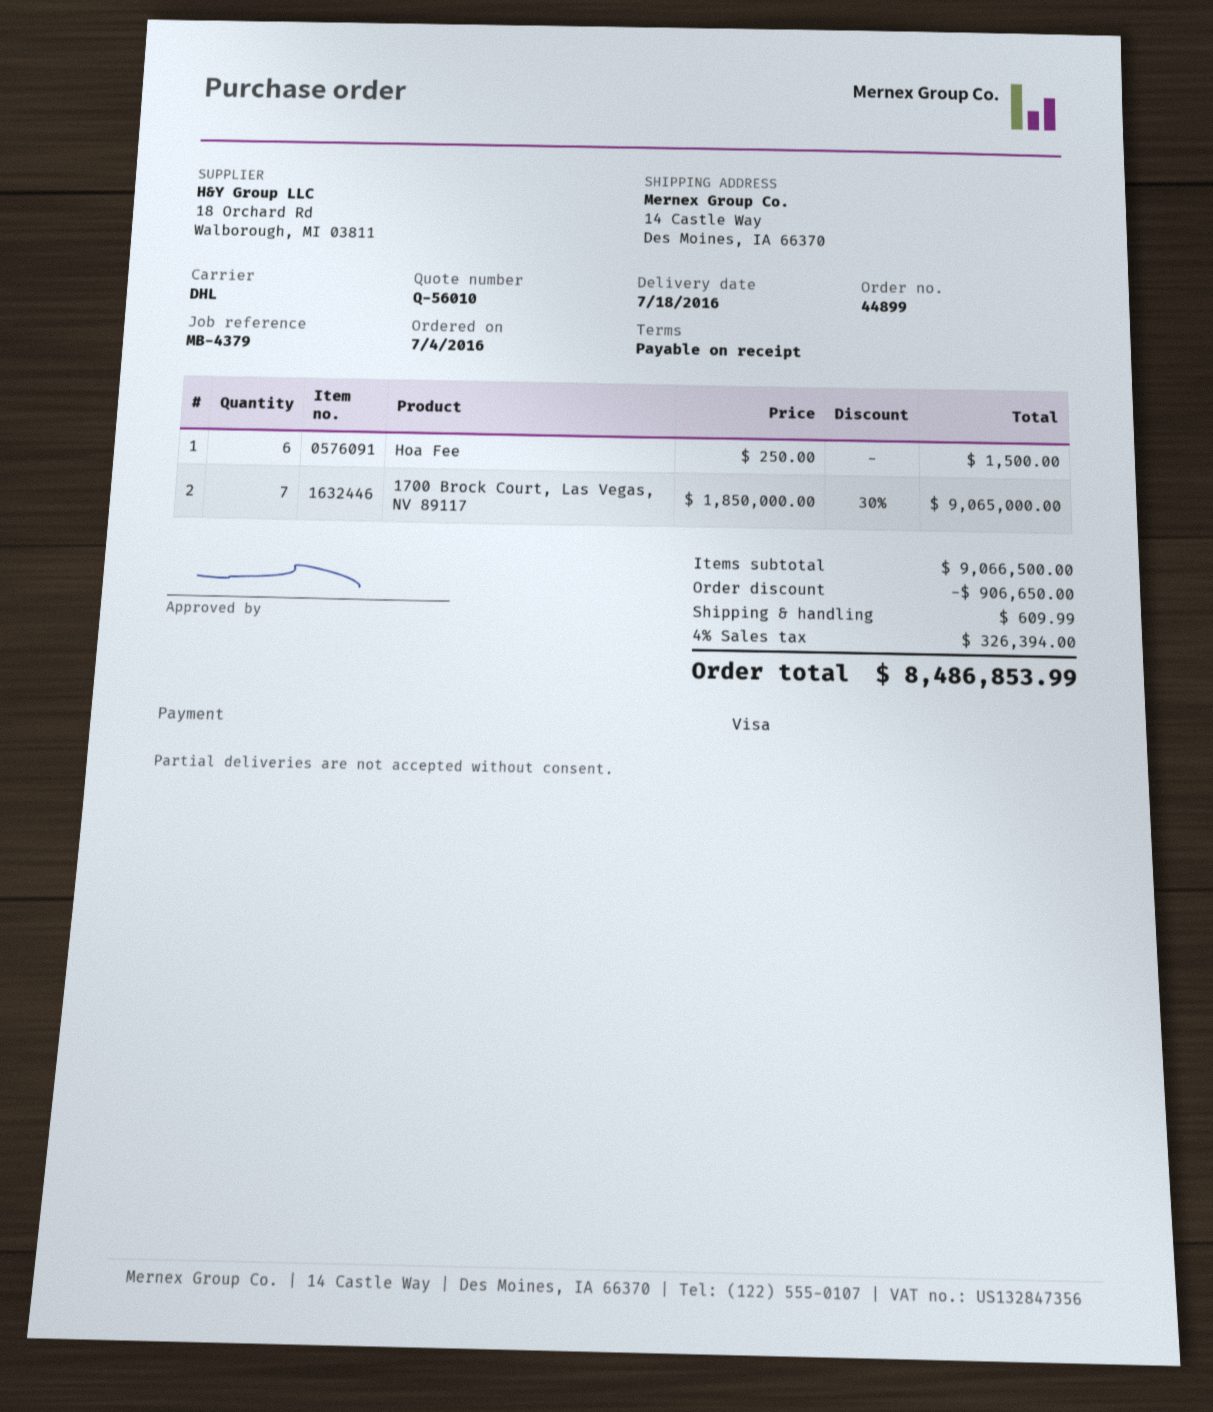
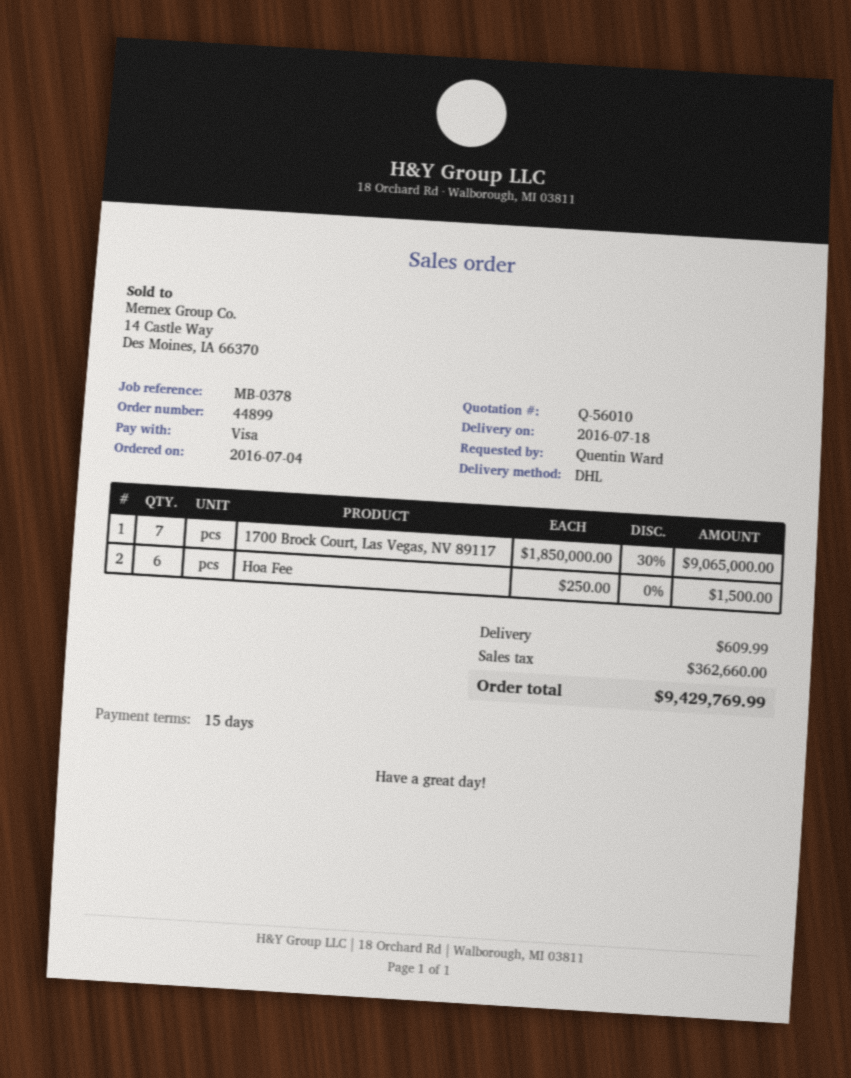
payment terms: on receipt -> 15 days
reference: MB-4379 -> MB-0378
discount: 906650.00 -> none
tax: 326394.00 -> 362660.00
total: 8486853.99 -> 9429769.99

